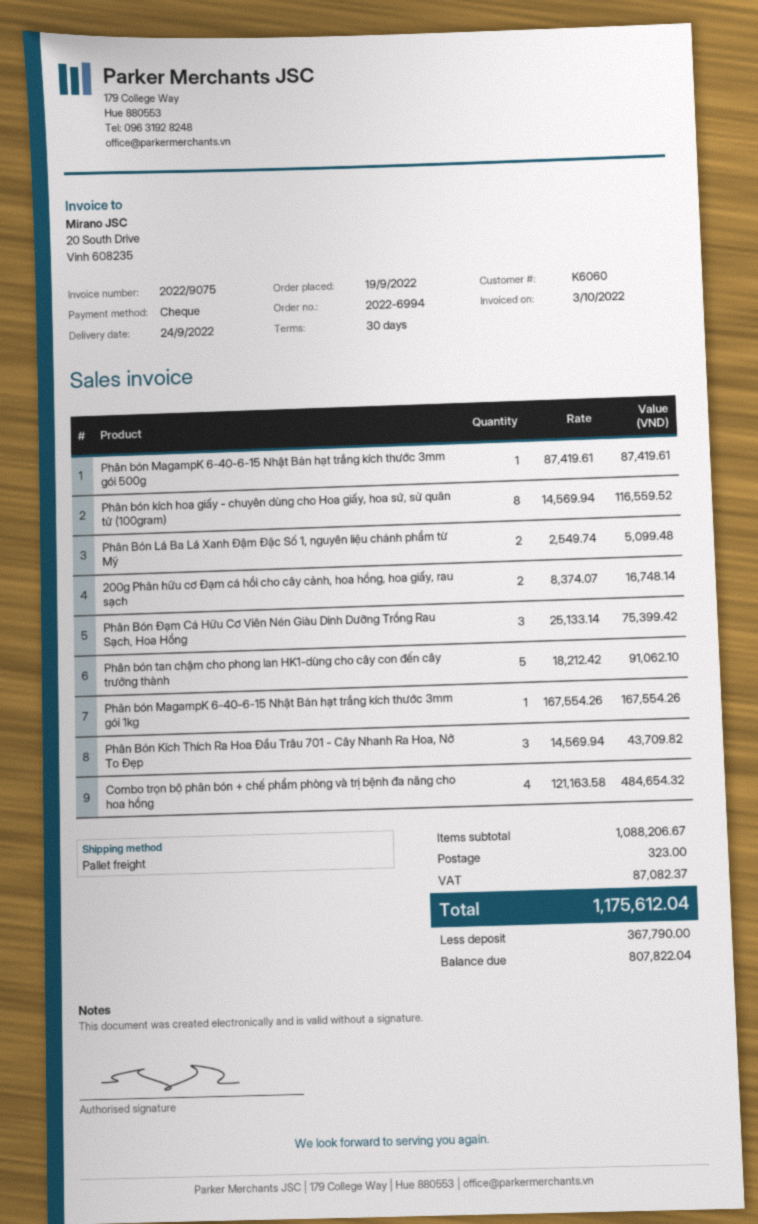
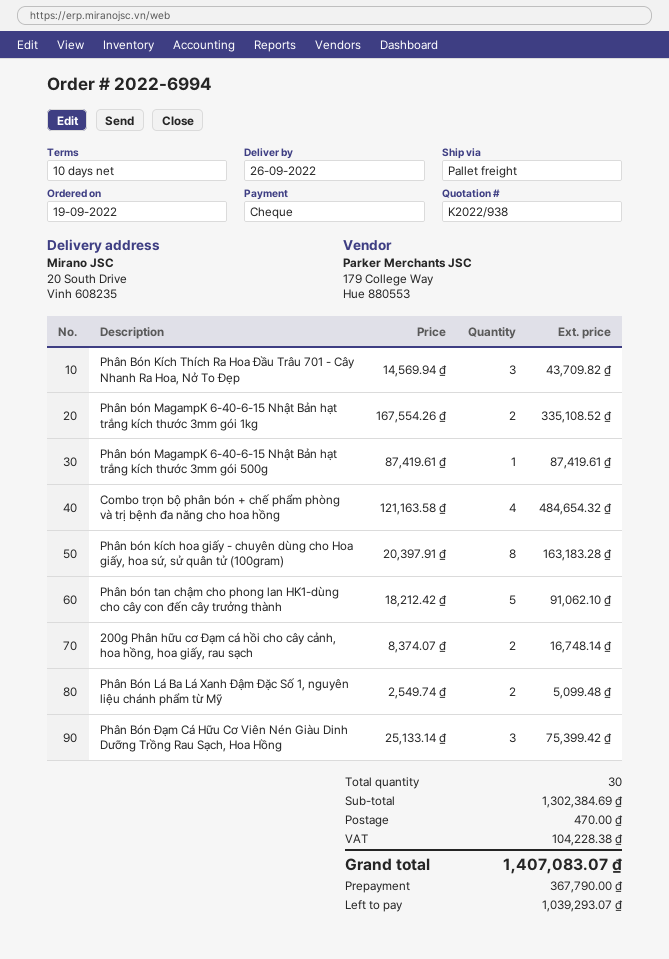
delivery date: 2022-09-24 -> 2022-09-26
payment terms: 30 days -> 10 days
Phân bón kích hoa giấy - chuyên dùng cho Hoa giấy, hoa sứ, sử quân tử (100gram): 8 x 14569.94 = 116559.52 -> 8 x 20397.91 = 163183.28
Phân bón MagampK 6-40-6-15 Nhật Bản hạt trắng kích thước 3mm gói 1kg: 1 x 167554.26 = 167554.26 -> 2 x 167554.26 = 335108.52
subtotal: 1088206.67 -> 1302384.69
shipping: 323.00 -> 470.00
tax: 87082.37 -> 104228.38
total: 1175612.04 -> 1407083.07
balance: 807822.04 -> 1039293.07

